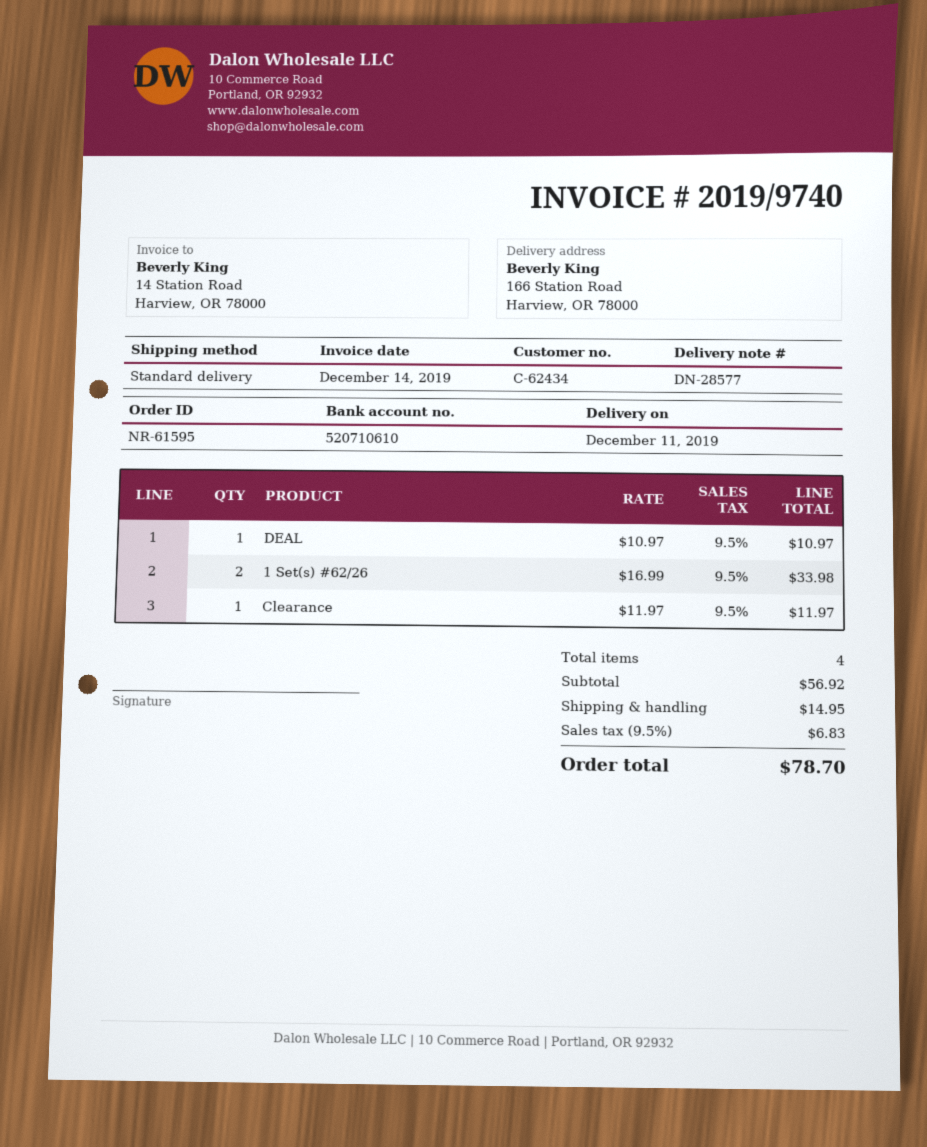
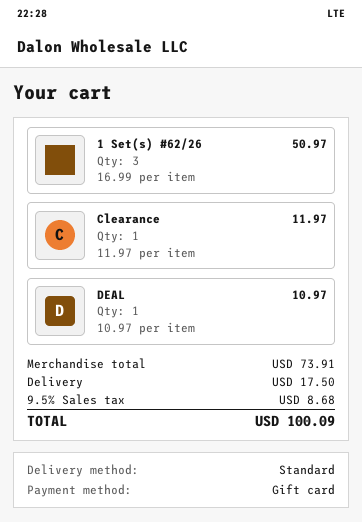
1 Set(s) #62/26: 2 x 16.99 = 33.98 -> 3 x 16.99 = 50.97
subtotal: 56.92 -> 73.91
shipping: 14.95 -> 17.50
tax: 9.5% = 6.83 -> 9.5% = 8.68
total: 78.70 -> 100.09

